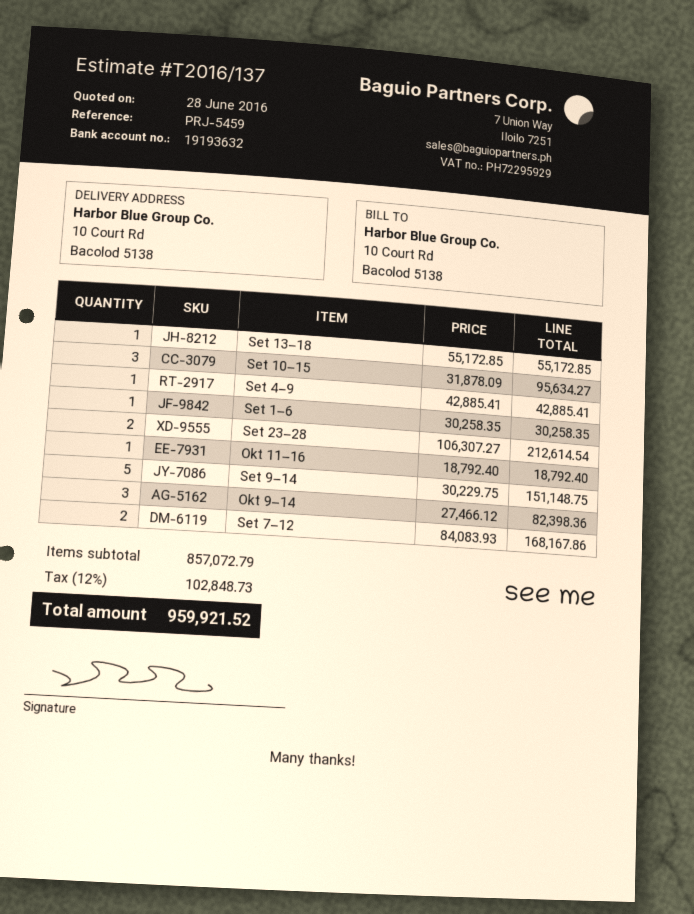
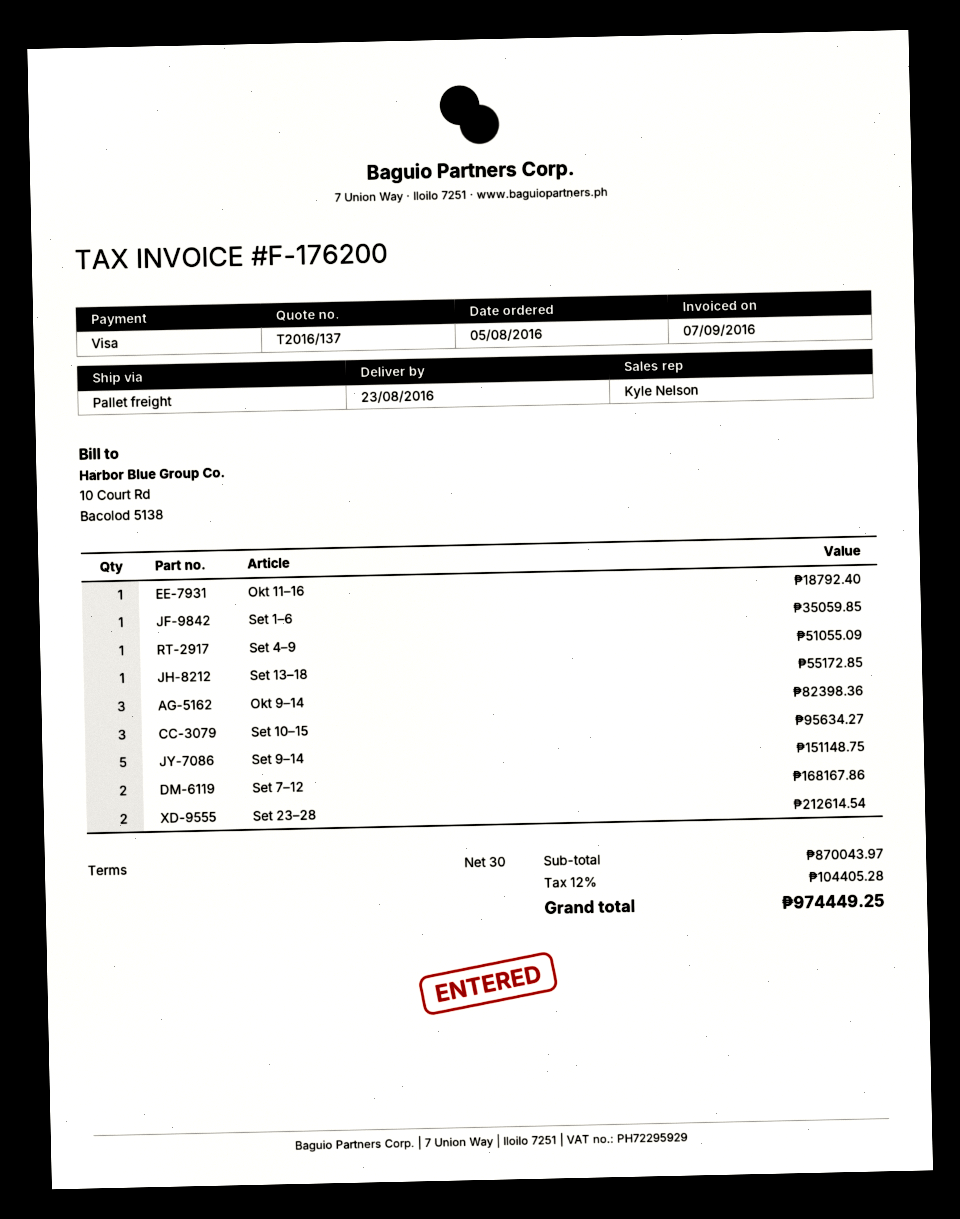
Set 4–9: 1 for 42885.41 -> 1 for 51055.09
Set 1–6: 1 for 30258.35 -> 1 for 35059.85
subtotal: 857072.79 -> 870043.97
tax: 12% = 102848.73 -> 12% = 104405.28
total: 959921.52 -> 974449.25

